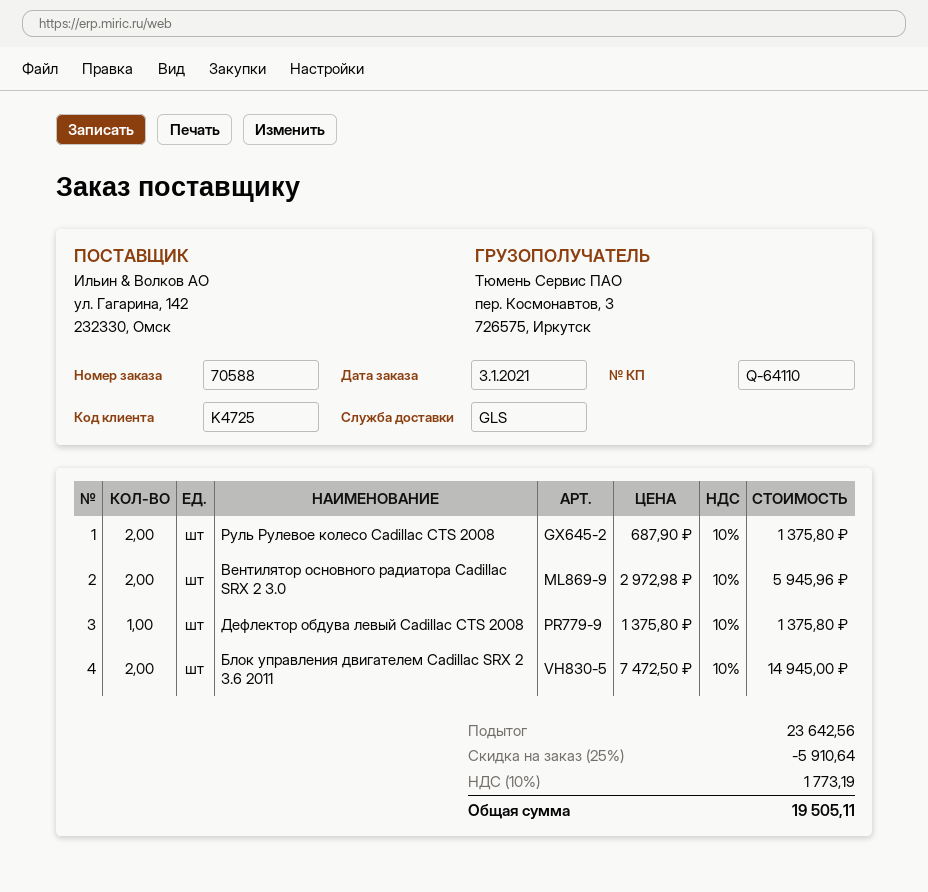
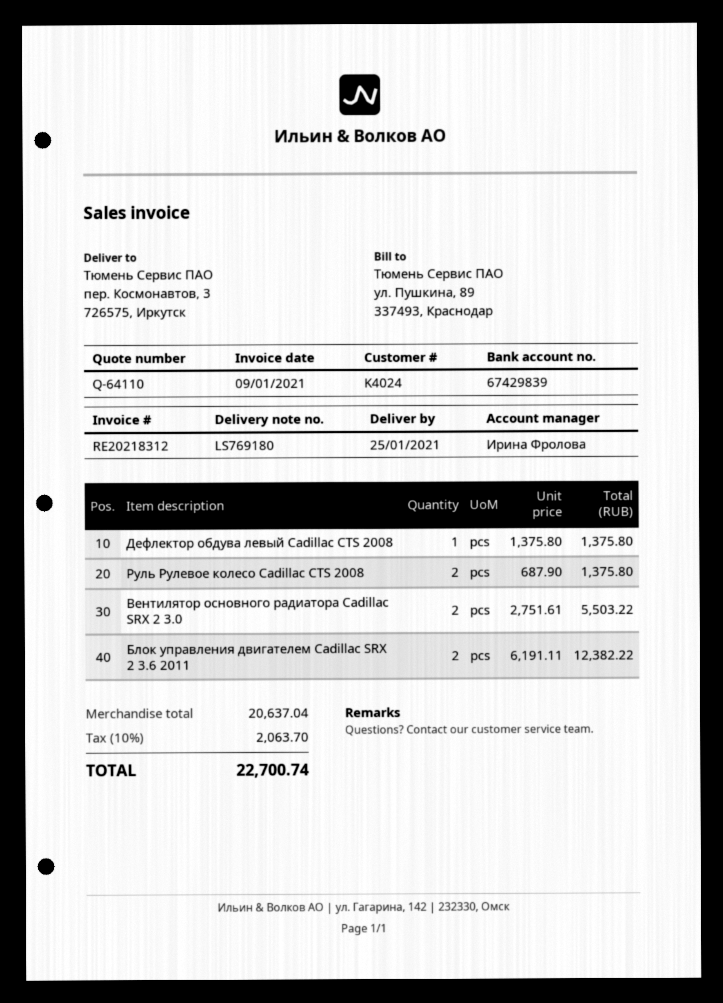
customer number: K4725 -> K4024
Вентилятор основного радиатора Cadillac SRX 2 3.0: 2 x 2972.98 = 5945.96 -> 2 x 2751.61 = 5503.22
Блок управления двигателем Cadillac SRX 2 3.6 2011: 2 x 7472.50 = 14945.00 -> 2 x 6191.11 = 12382.22
subtotal: 23642.56 -> 20637.04
discount: 25% = 5910.64 -> none
tax: 10% = 1773.19 -> 10% = 2063.70
total: 19505.11 -> 22700.74

